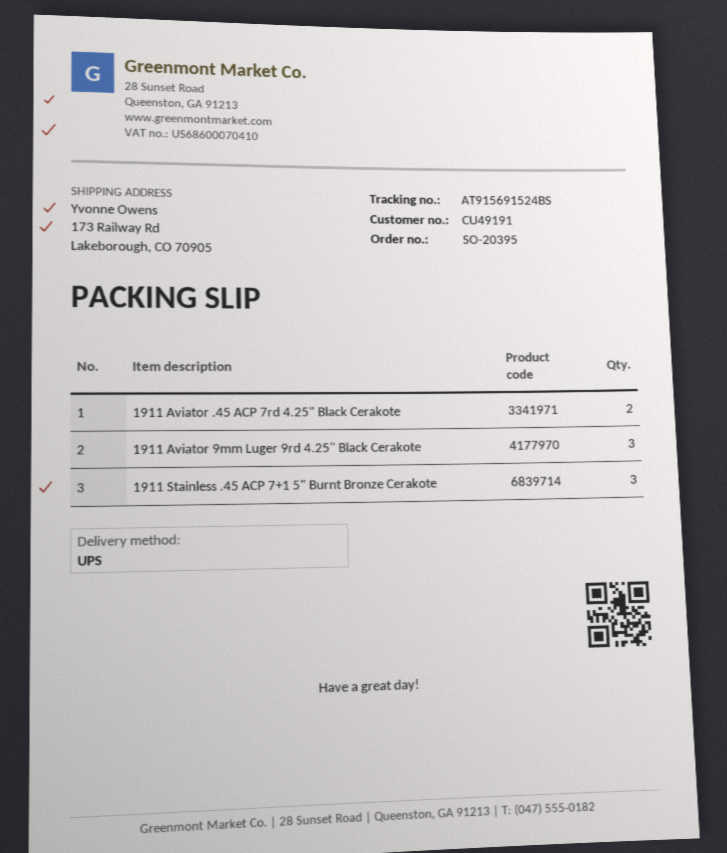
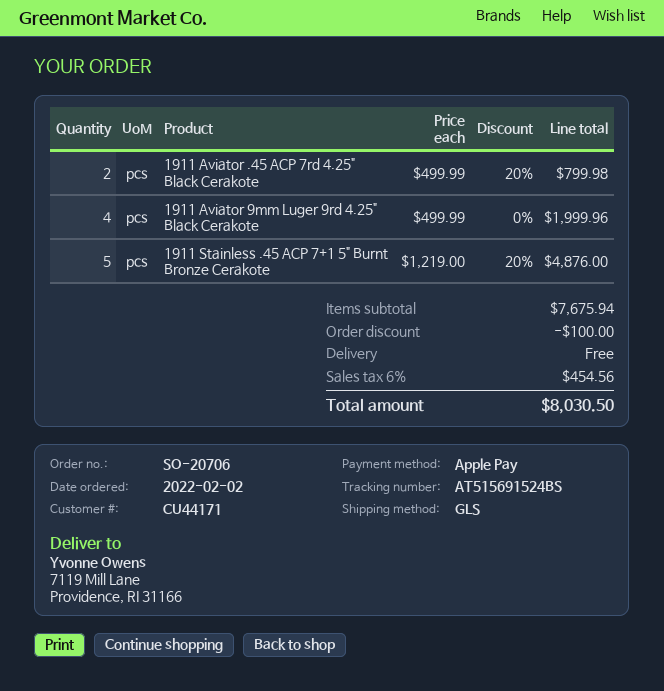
order number: SO-20395 -> SO-20706
customer number: CU49191 -> CU44171
shipping method: UPS -> GLS
tracking number: AT915691524BS -> AT515691524BS
ship to: 173 Railway Rd, Lakeborough, CO 70905 -> 7119 Mill Lane, Providence, RI 31166
1911 Aviator 9mm Luger 9rd 4.25" Black Cerakote: 3 -> 4
1911 Stainless .45 ACP 7+1 5" Burnt Bronze Cerakote: 3 -> 5

